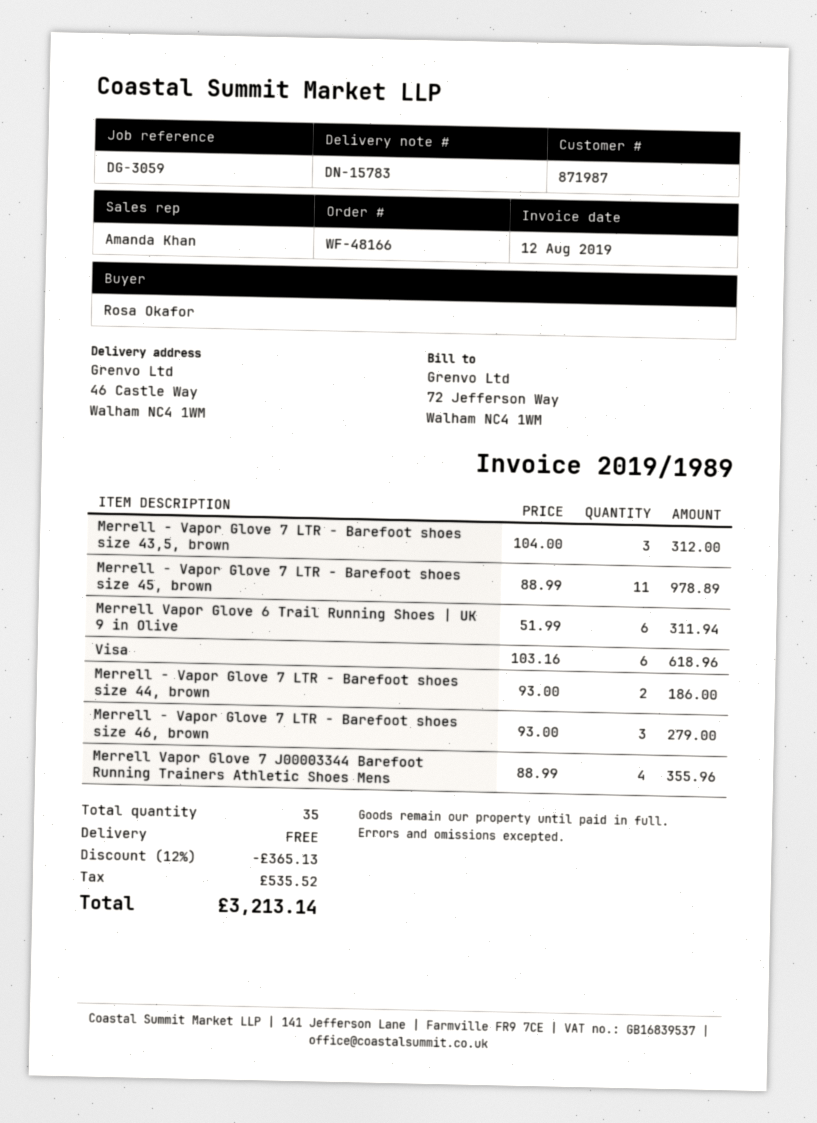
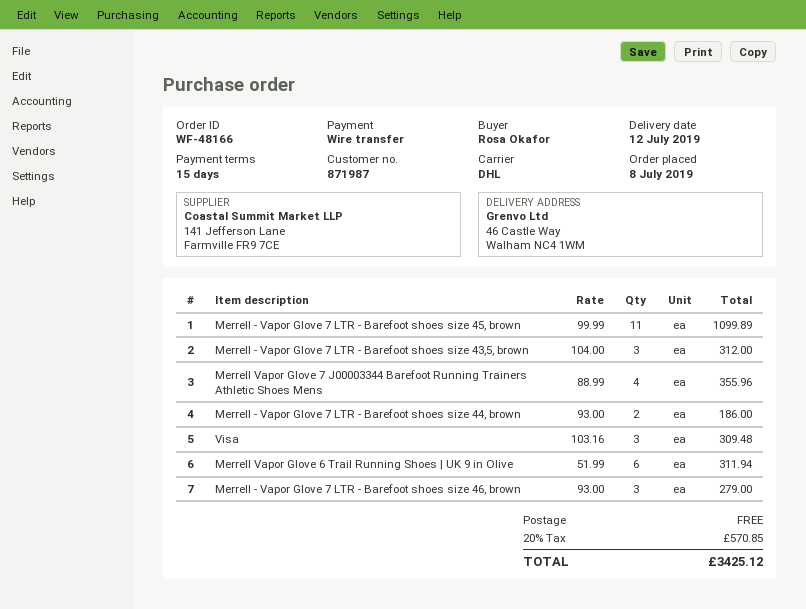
Merrell - Vapor Glove 7 LTR - Barefoot shoes size 45, brown: 11 x 88.99 = 978.89 -> 11 x 99.99 = 1099.89
Visa: 6 x 103.16 = 618.96 -> 3 x 103.16 = 309.48
discount: 12% = 365.13 -> none
tax: 535.52 -> 570.85
total: 3213.14 -> 3425.12

